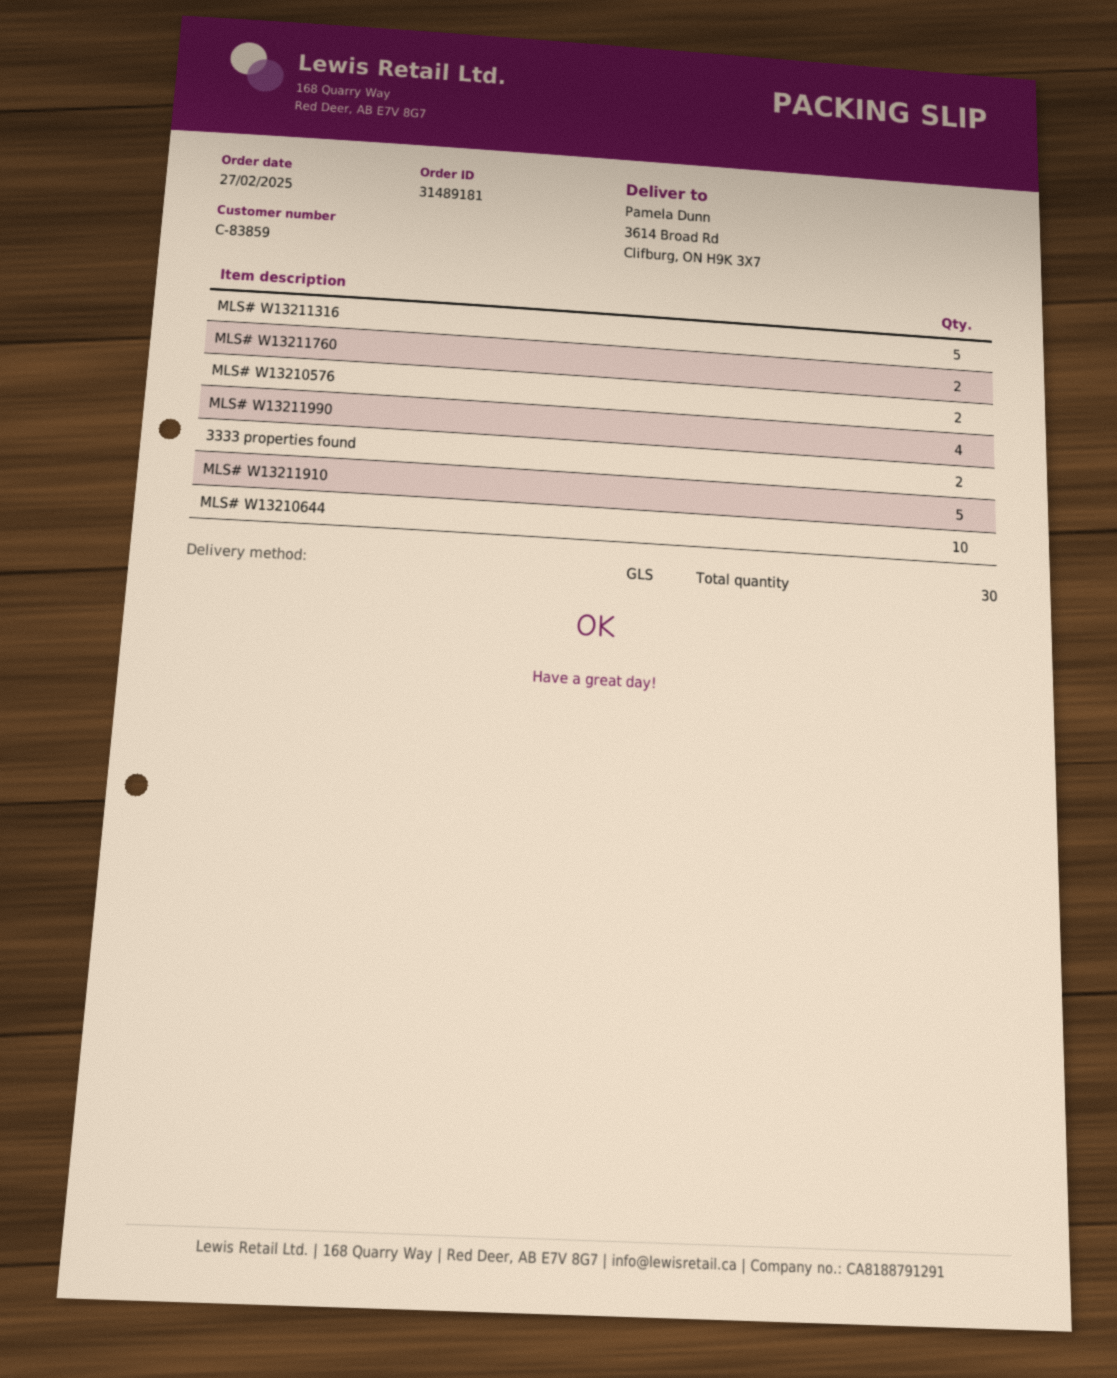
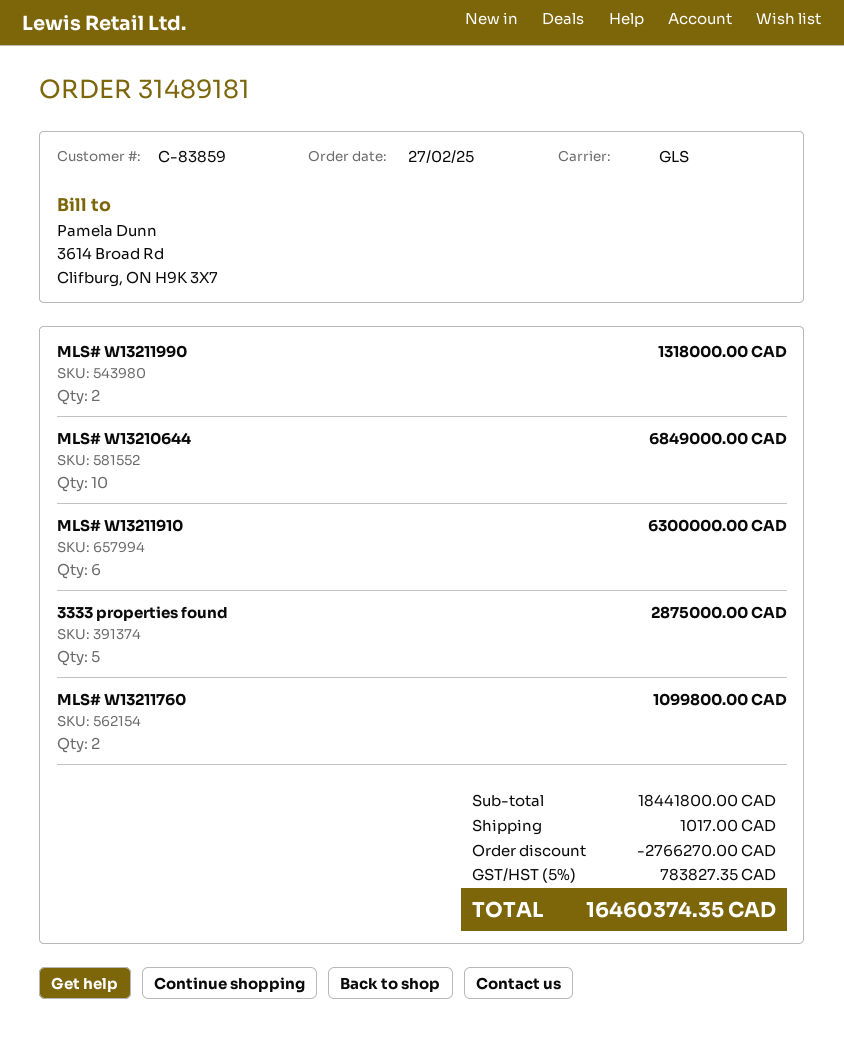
MLS# W13211316: 5 -> none
MLS# W13210576: 2 -> none
MLS# W13211990: 4 -> 2
3333 properties found: 2 -> 5
MLS# W13211910: 5 -> 6

